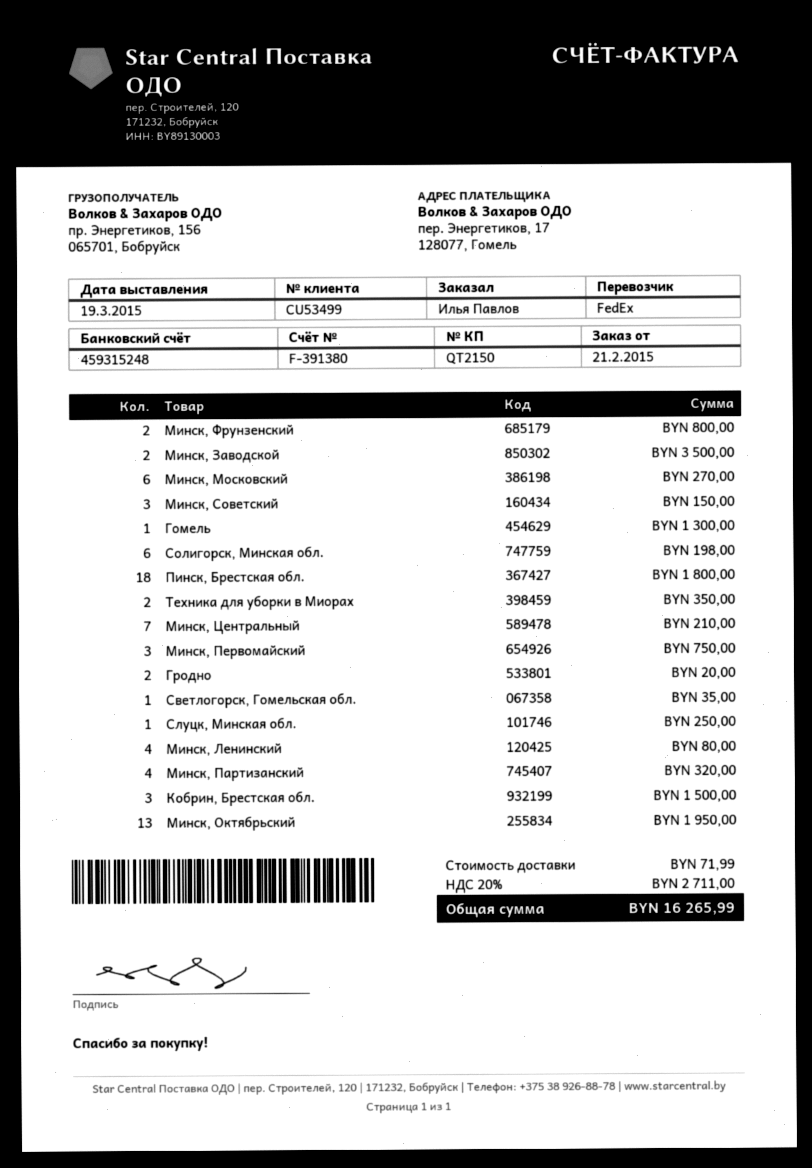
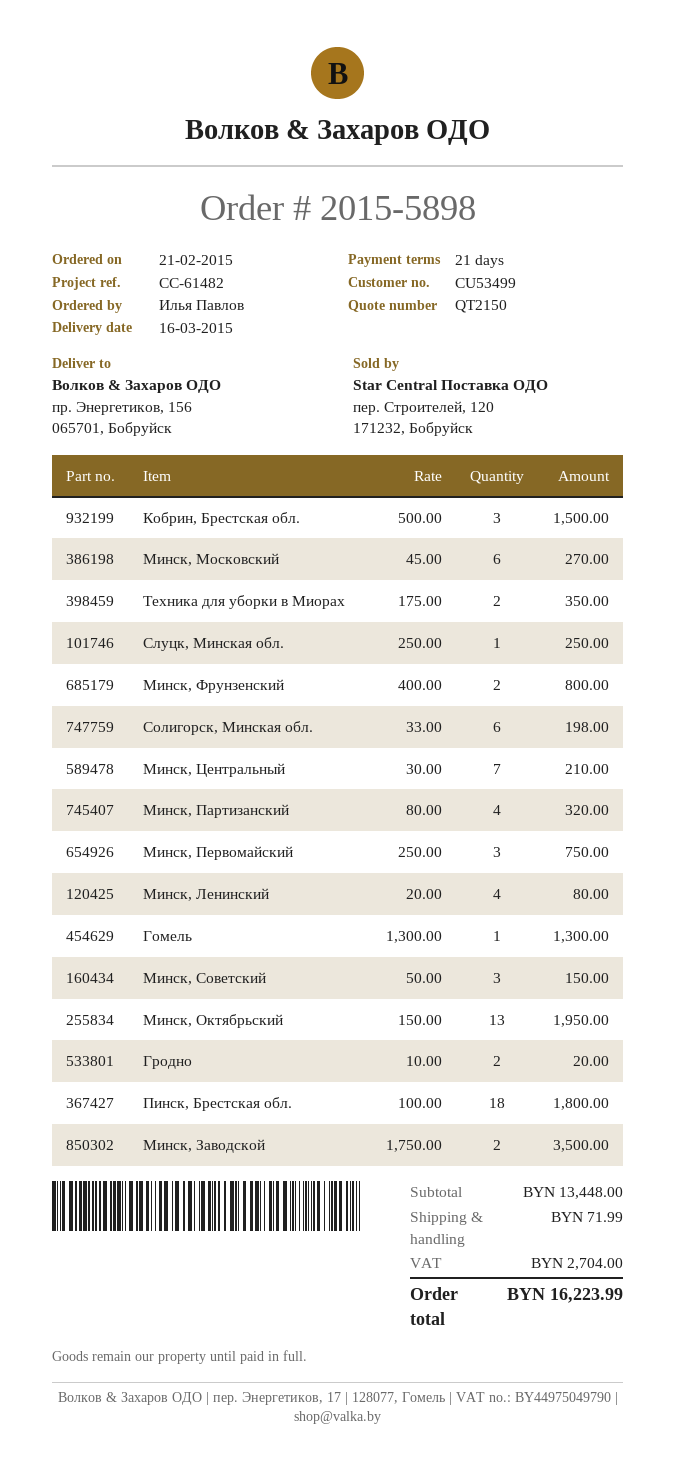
Светлогорск, Гомельская обл.: 1 for 35.00 -> none
tax: 2711.00 -> 2704.00
total: 16265.99 -> 16223.99

